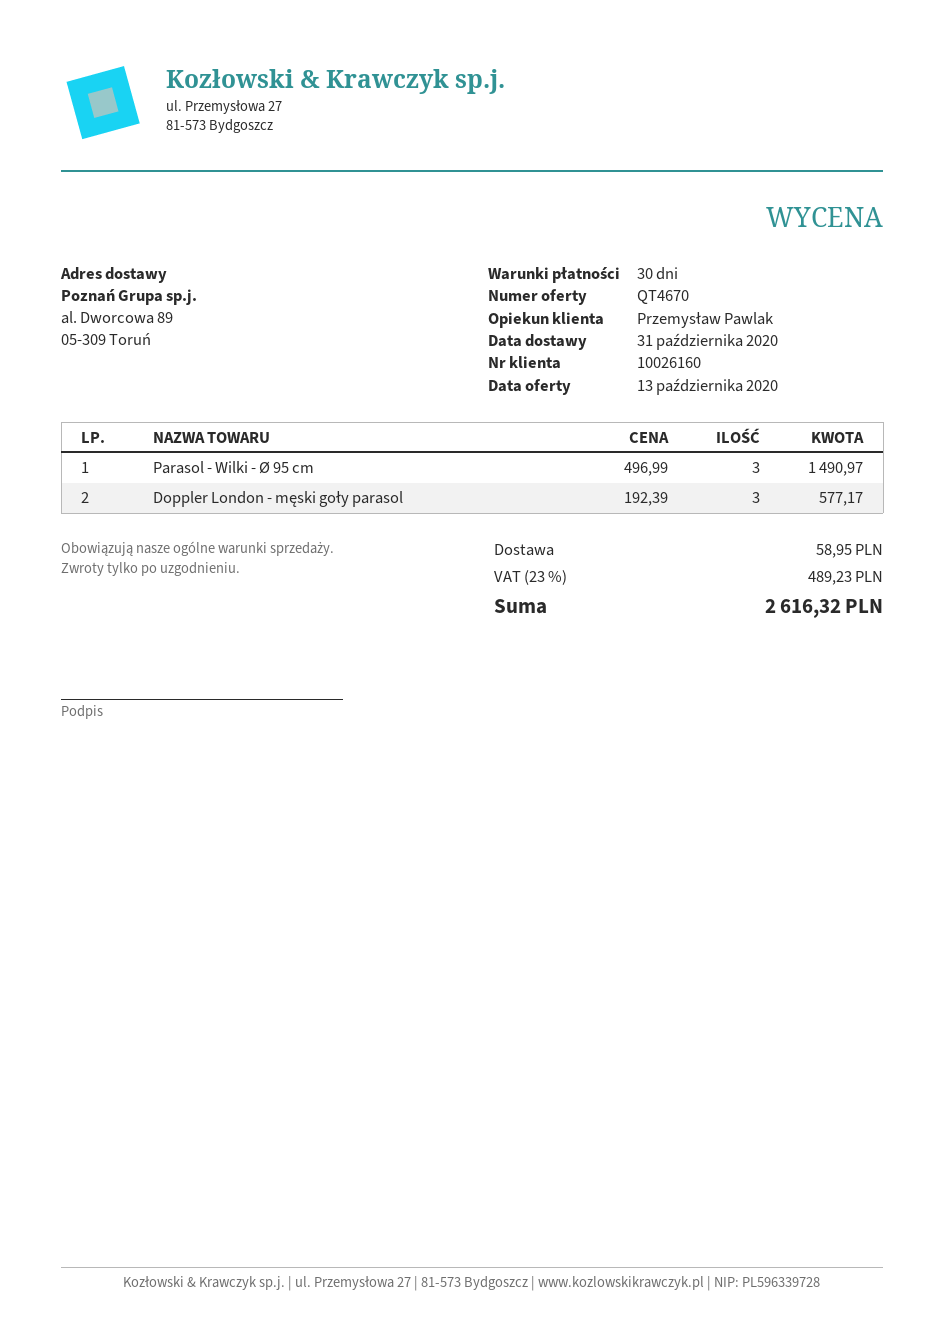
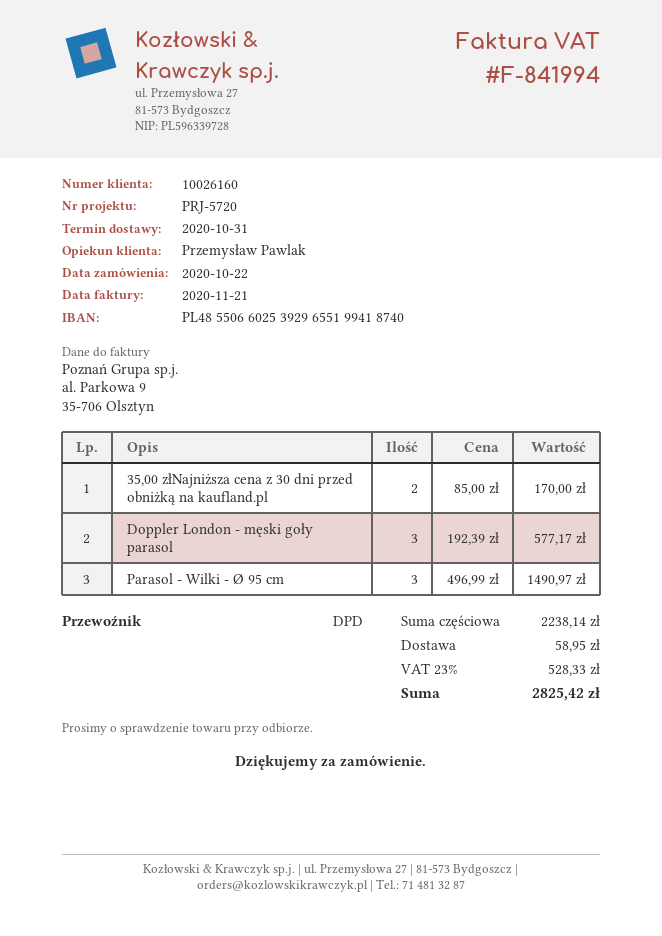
35,00 złNajniższa cena z 30 dni przed obniżką na kaufland.pl: none -> 2 x 85.00 = 170.00
tax: 23% = 489.23 -> 23% = 528.33
total: 2616.32 -> 2825.42

